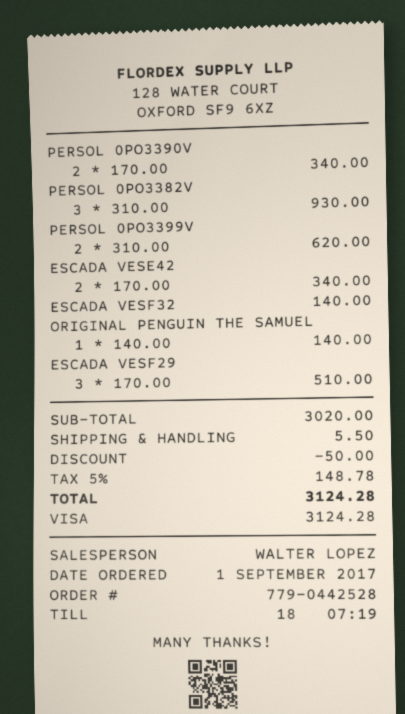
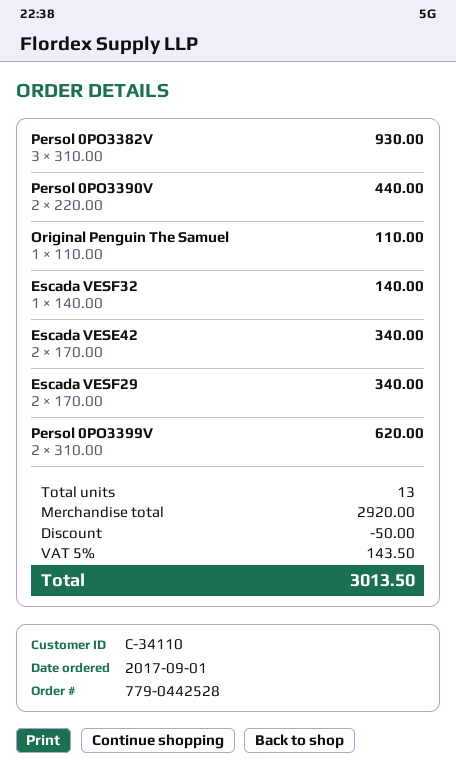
PERSOL 0PO3390V: 2 x 170.00 = 340.00 -> 2 x 220.00 = 440.00
ORIGINAL PENGUIN THE SAMUEL: 1 x 140.00 = 140.00 -> 1 x 110.00 = 110.00
ESCADA VESF29: 3 x 170.00 = 510.00 -> 2 x 170.00 = 340.00
subtotal: 3020.00 -> 2920.00
shipping: 5.50 -> none
tax: 5% = 148.78 -> 5% = 143.50
total: 3124.28 -> 3013.50

